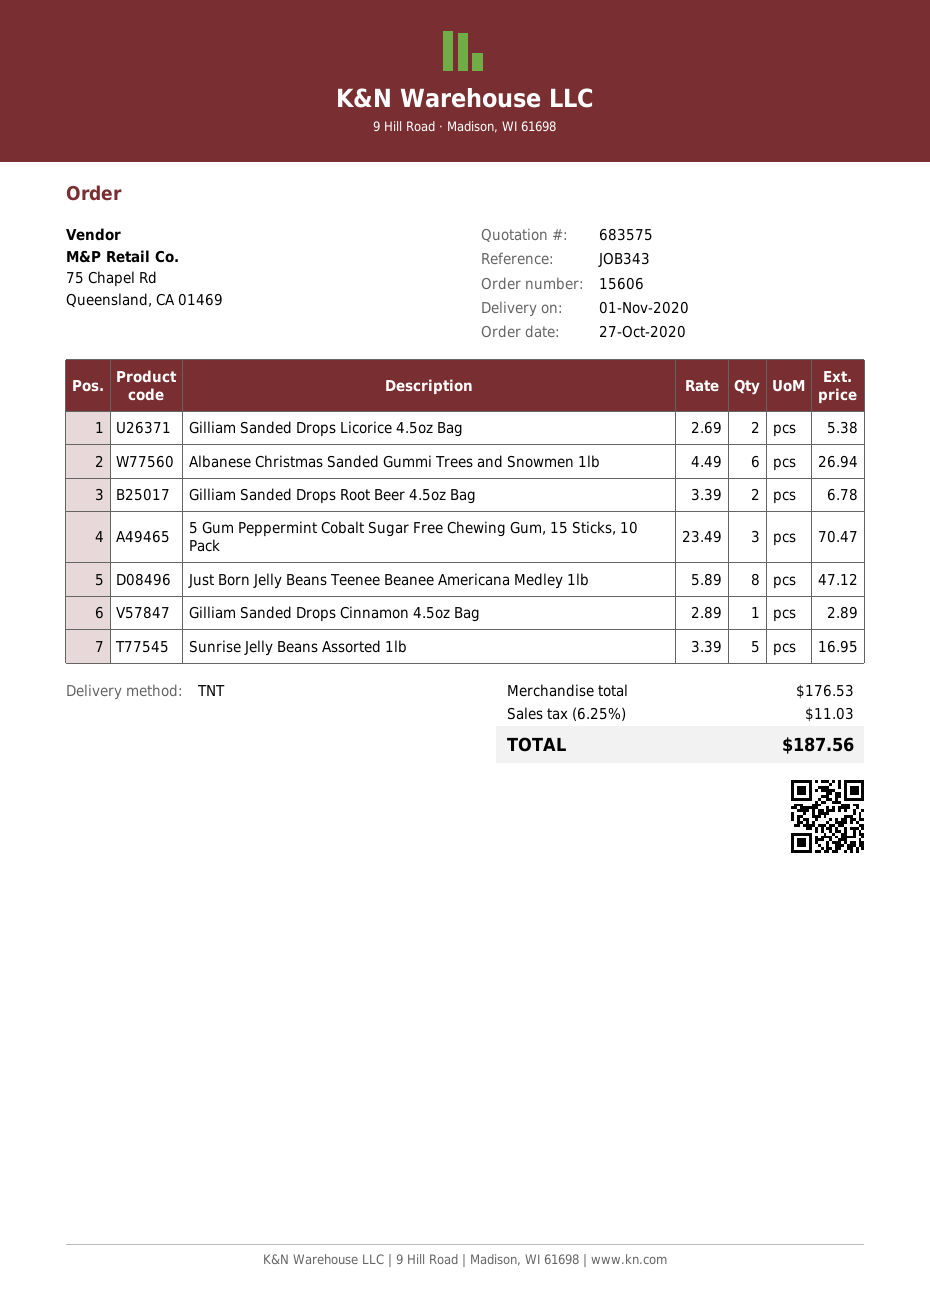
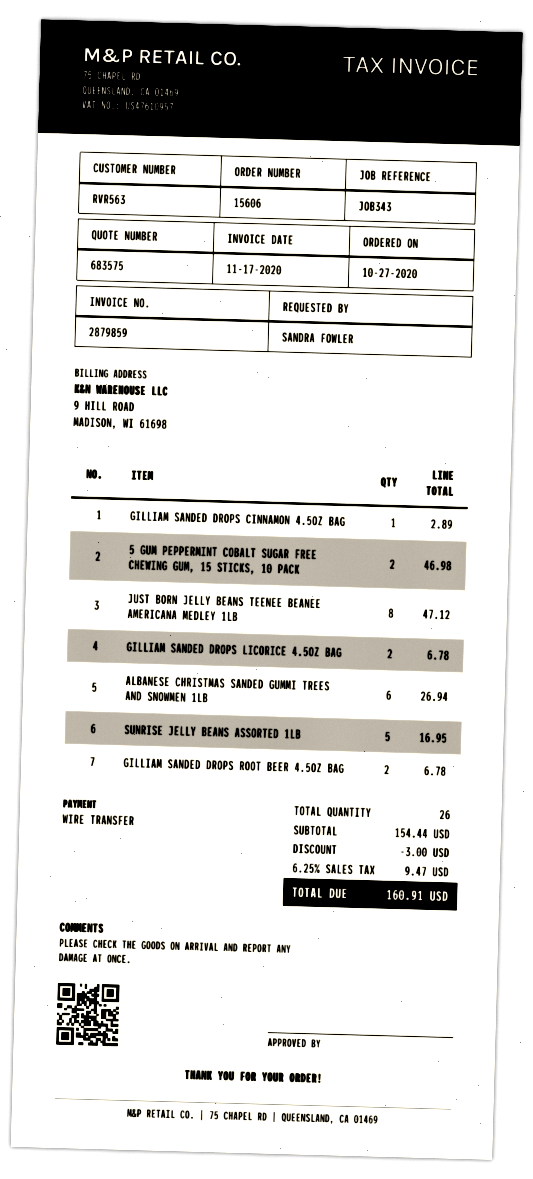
Gilliam Sanded Drops Licorice 4.5oz Bag: 2 for 5.38 -> 2 for 6.78
5 Gum Peppermint Cobalt Sugar Free Chewing Gum, 15 Sticks, 10 Pack: 3 for 70.47 -> 2 for 46.98
subtotal: 176.53 -> 154.44
discount: none -> 3.00
tax: 6.25% = 11.03 -> 6.25% = 9.47
total: 187.56 -> 160.91

